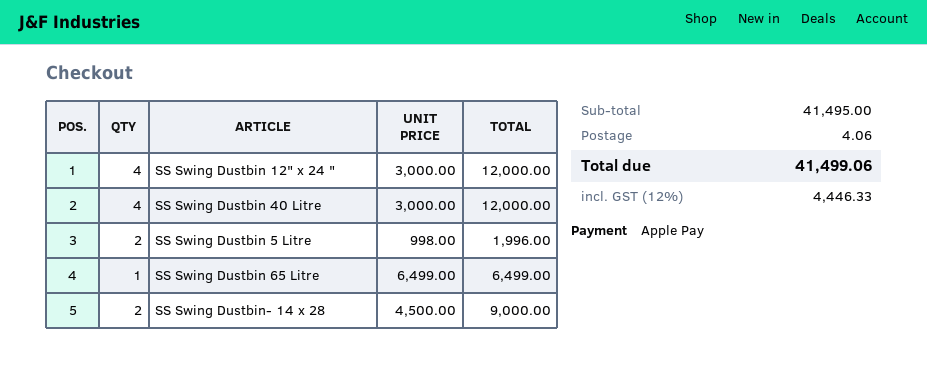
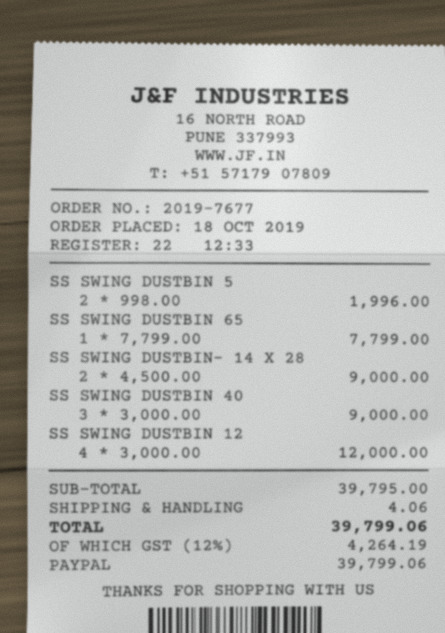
payment method: Apple Pay -> PayPal
SS Swing Dustbin 40 Litre: 4 x 3000.00 = 12000.00 -> 3 x 3000.00 = 9000.00
SS Swing Dustbin 65 Litre: 1 x 6499.00 = 6499.00 -> 1 x 7799.00 = 7799.00
subtotal: 41495.00 -> 39795.00
tax: 12% = 4446.33 -> 12% = 4264.19
total: 41499.06 -> 39799.06

